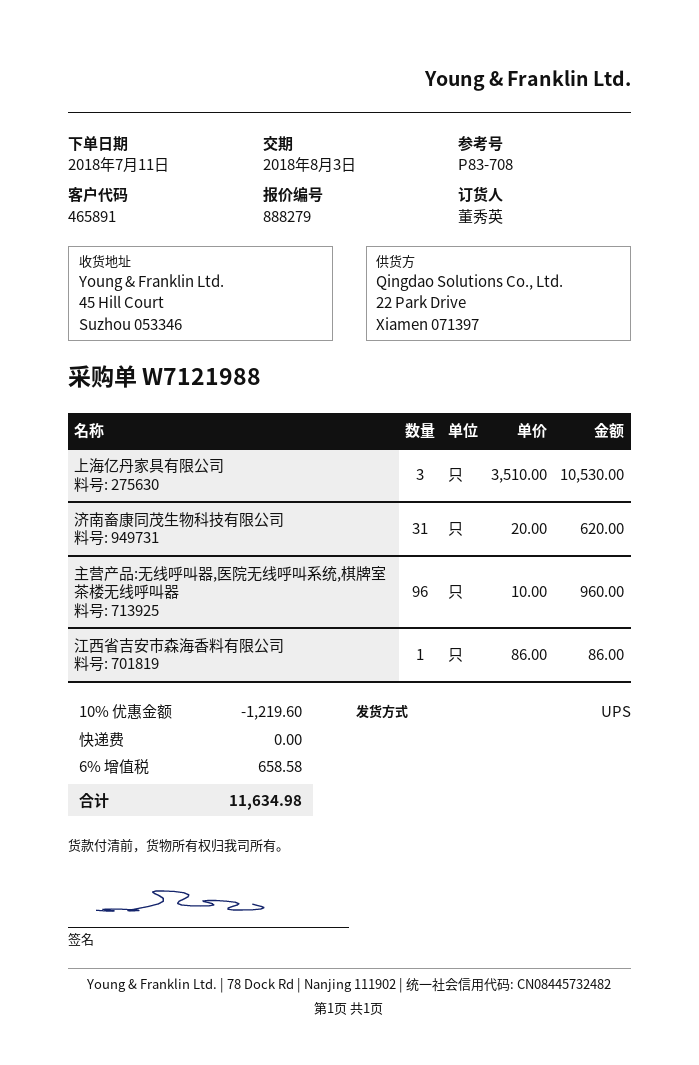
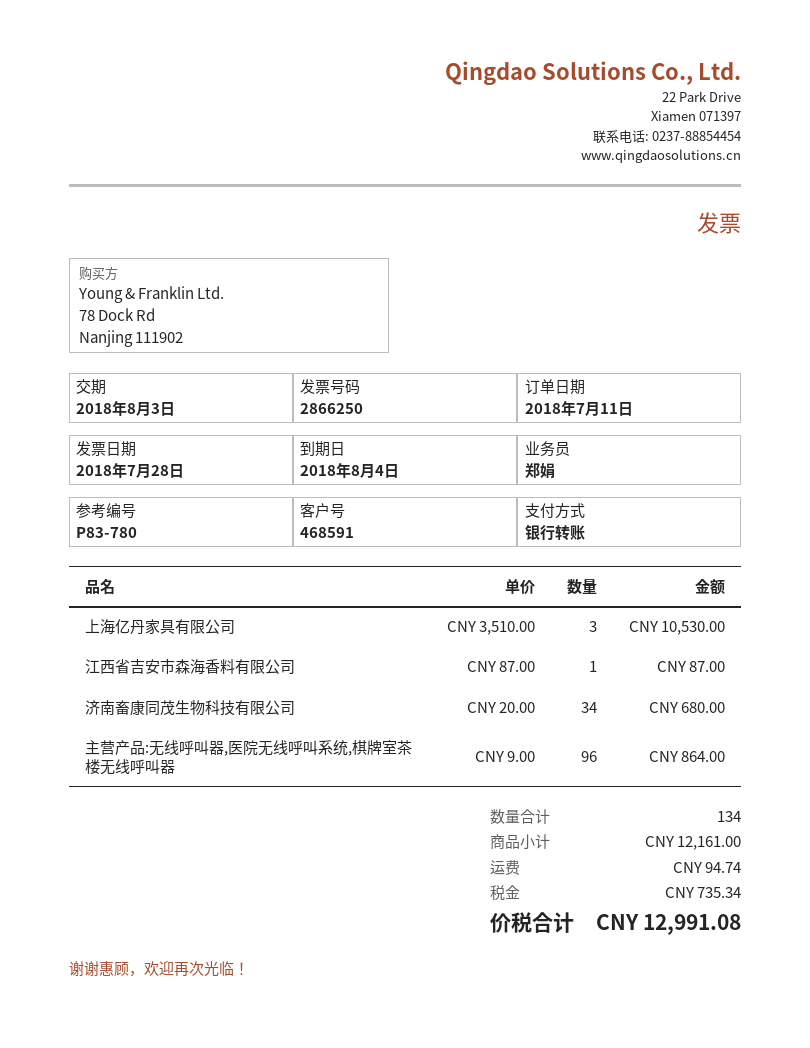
customer number: 465891 -> 468591
reference: P83-708 -> P83-780
济南畜康同茂生物科技有限公司: 31 x 20.00 = 620.00 -> 34 x 20.00 = 680.00
主营产品:无线呼叫器,医院无线呼叫系统,棋牌室茶楼无线呼叫器: 96 x 10.00 = 960.00 -> 96 x 9.00 = 864.00
江西省吉安市森海香料有限公司: 1 x 86.00 = 86.00 -> 1 x 87.00 = 87.00
discount: 10% = 1219.60 -> none
shipping: 0.00 -> 94.74
tax: 658.58 -> 735.34
total: 11634.98 -> 12991.08

